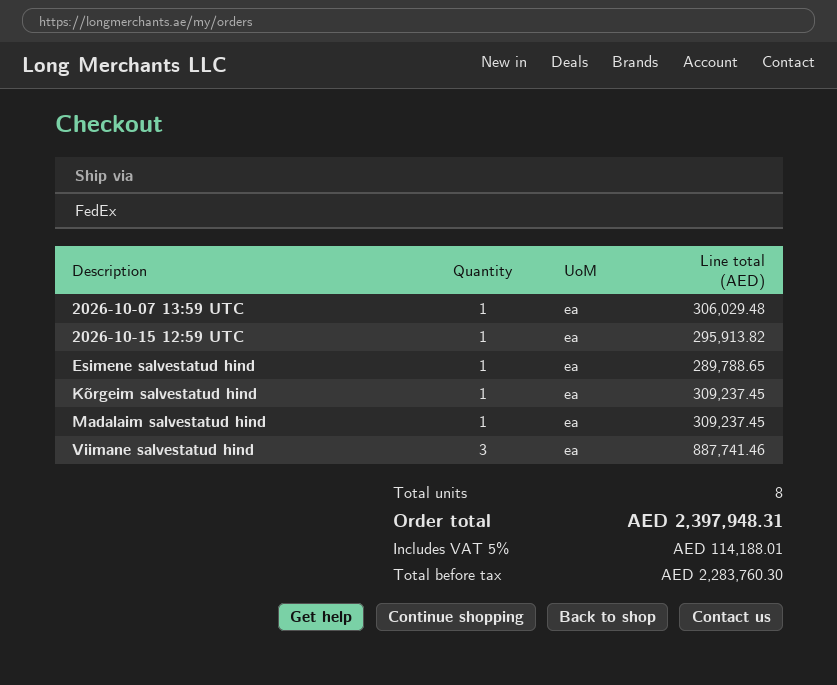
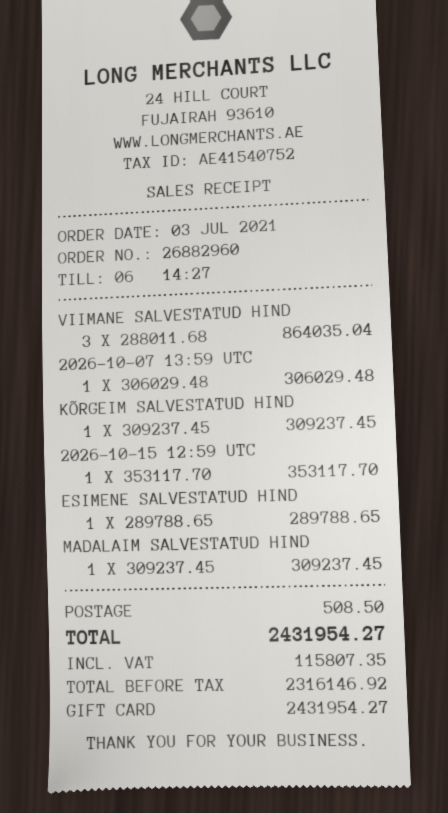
2026-10-15 12:59 UTC: 1 for 295913.82 -> 1 for 353117.70
Viimane salvestatud hind: 3 for 887741.46 -> 3 for 864035.04
shipping: none -> 508.50
net: 2283760.30 -> 2316146.92
tax: 114188.01 -> 115807.35
total: 2397948.31 -> 2431954.27

